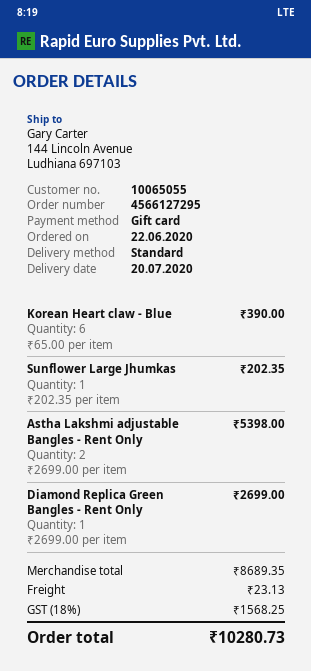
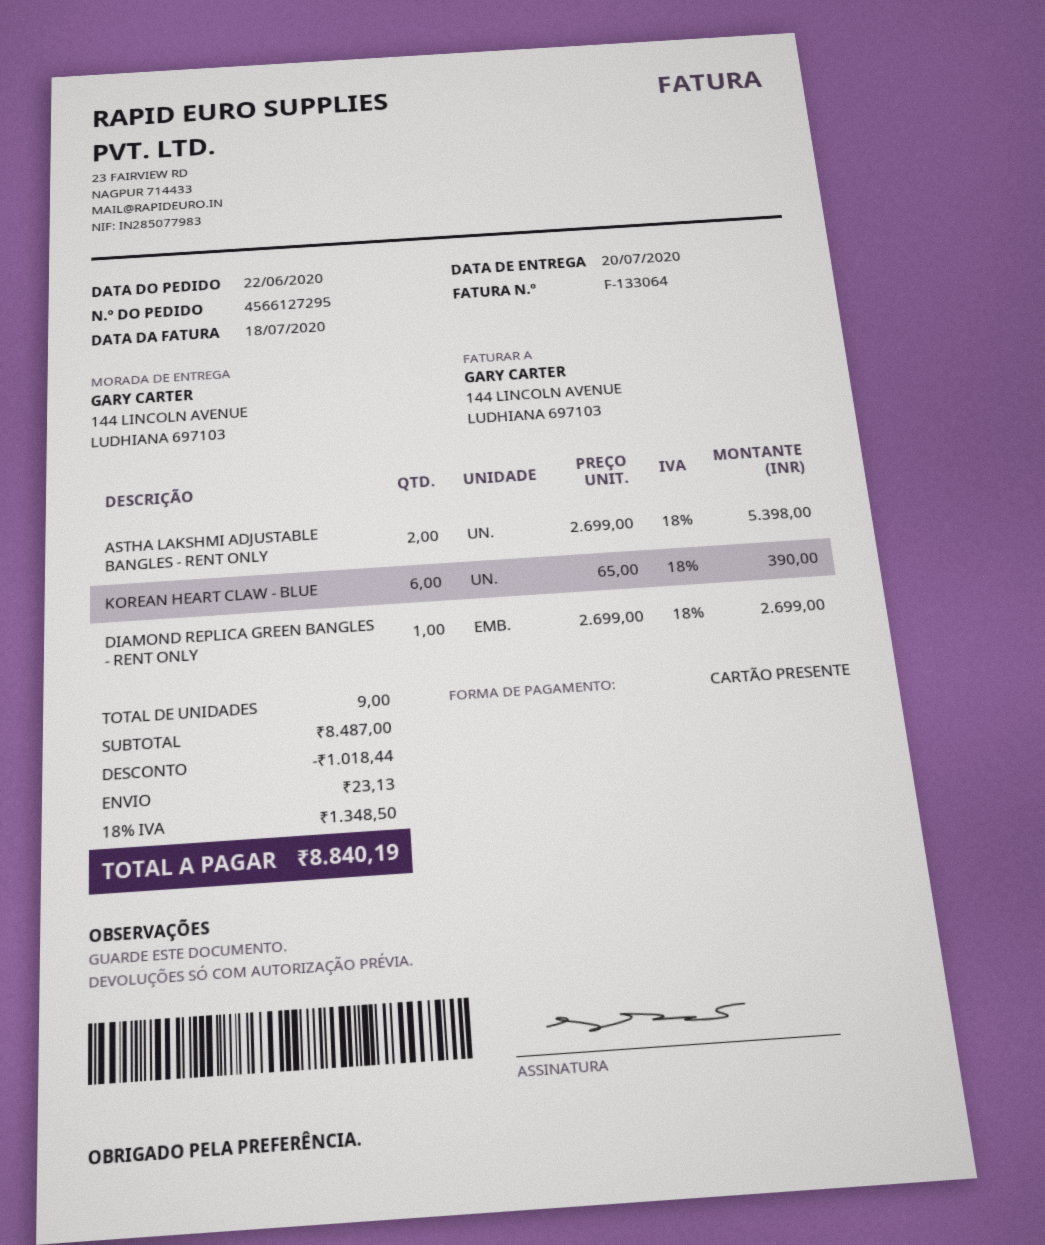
Sunflower Large Jhumkas: 1 x 202.35 = 202.35 -> none
subtotal: 8689.35 -> 8487.00
discount: none -> 1018.44
tax: 18% = 1568.25 -> 18% = 1348.50
total: 10280.73 -> 8840.19

